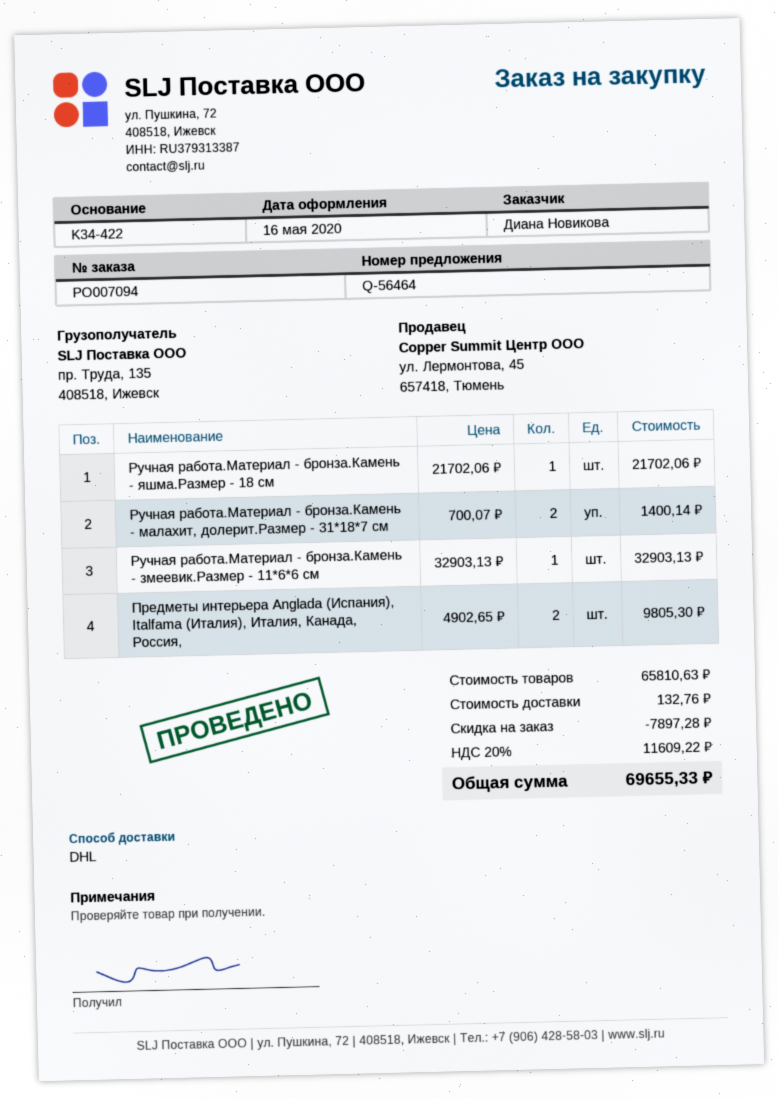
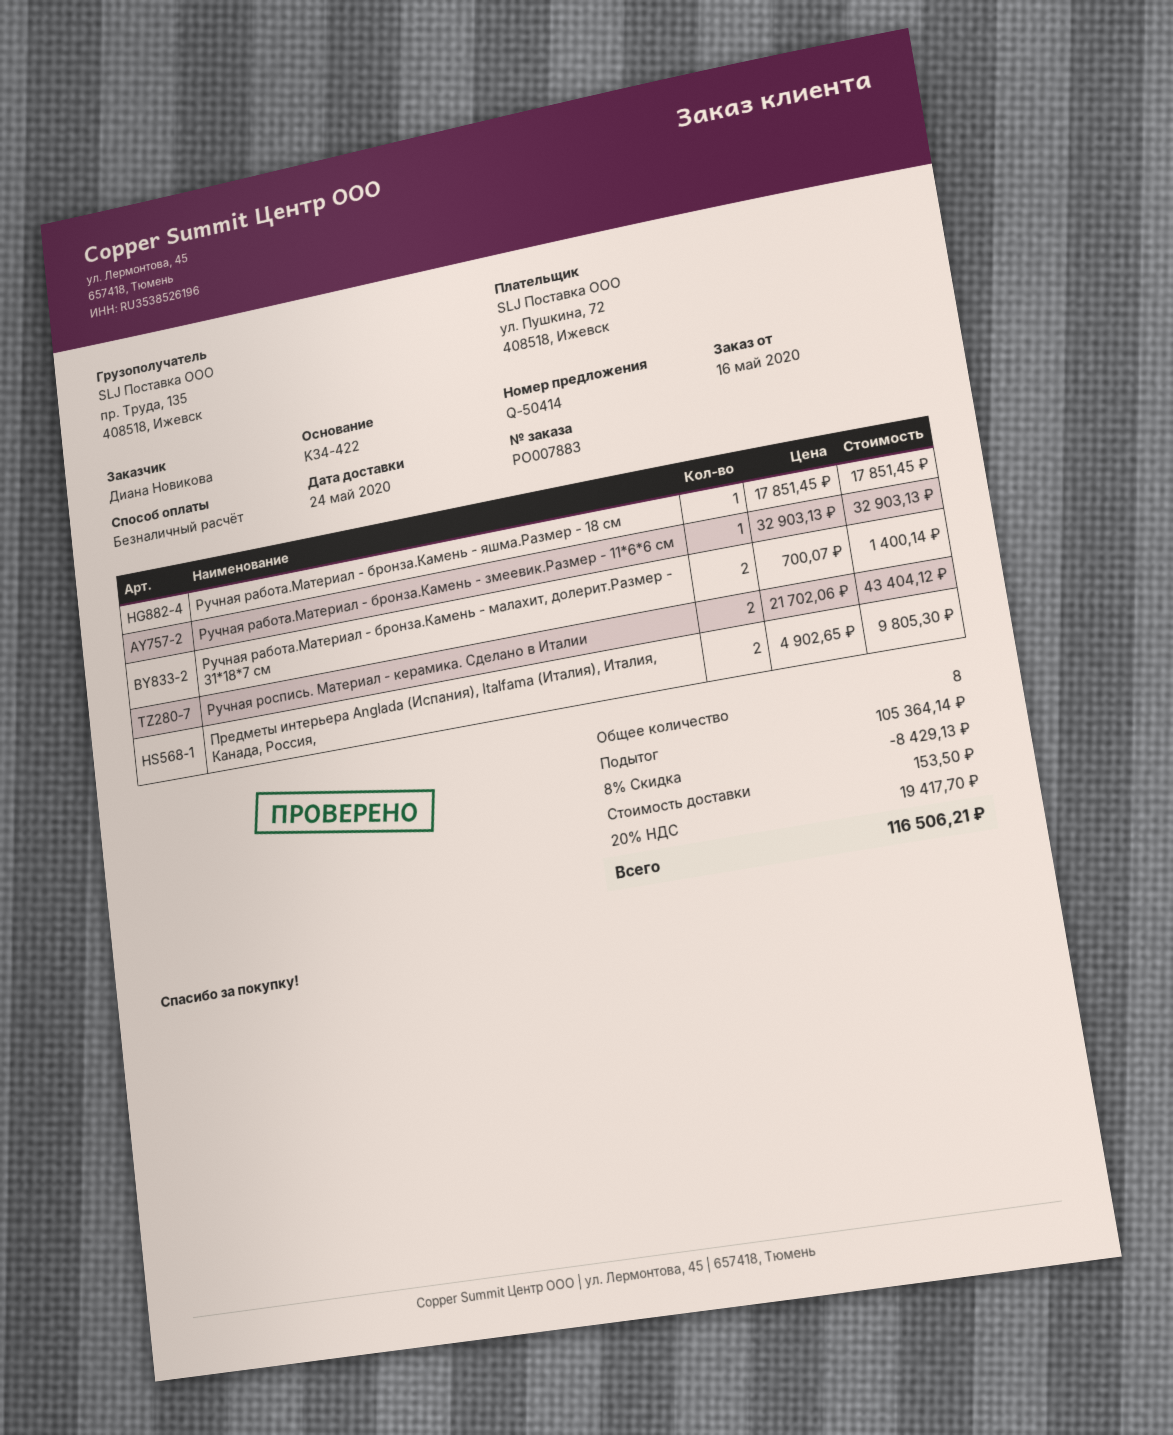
quote number: Q-56464 -> Q-50414
order number: PO007094 -> PO007883
Ручная работа.Материал - бронза.Камень - яшма.Размер - 18 см: 1 x 21702.06 = 21702.06 -> 1 x 17851.45 = 17851.45
Ручная роспись. Материал - керамика. Сделано в Италии: none -> 2 x 21702.06 = 43404.12
subtotal: 65810.63 -> 105364.14
discount: 7897.28 -> 8429.13
shipping: 132.76 -> 153.50
tax: 20% = 11609.22 -> 20% = 19417.70
total: 69655.33 -> 116506.21

